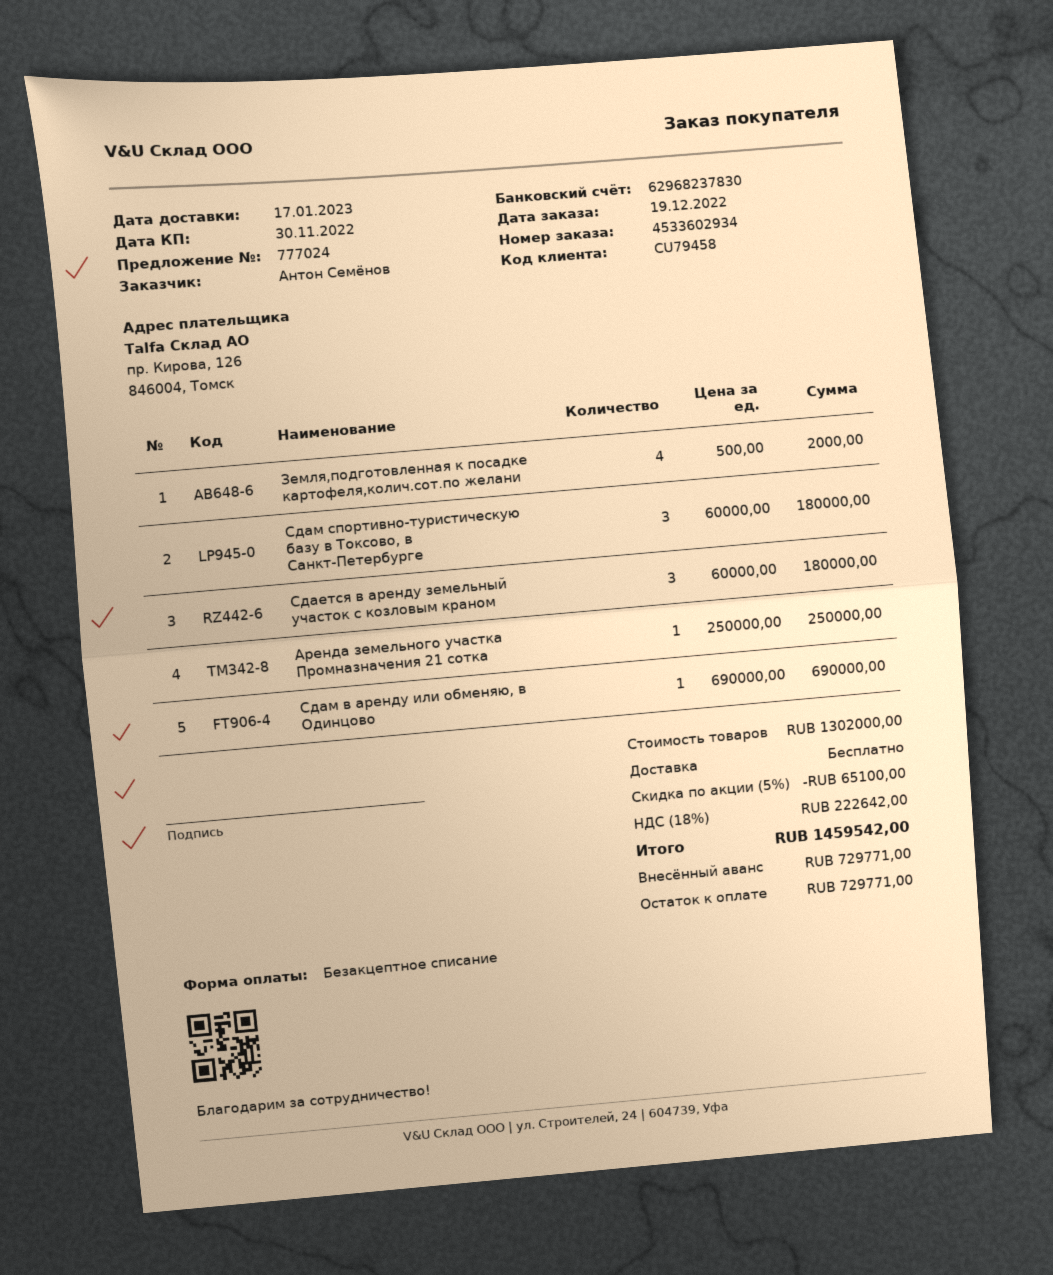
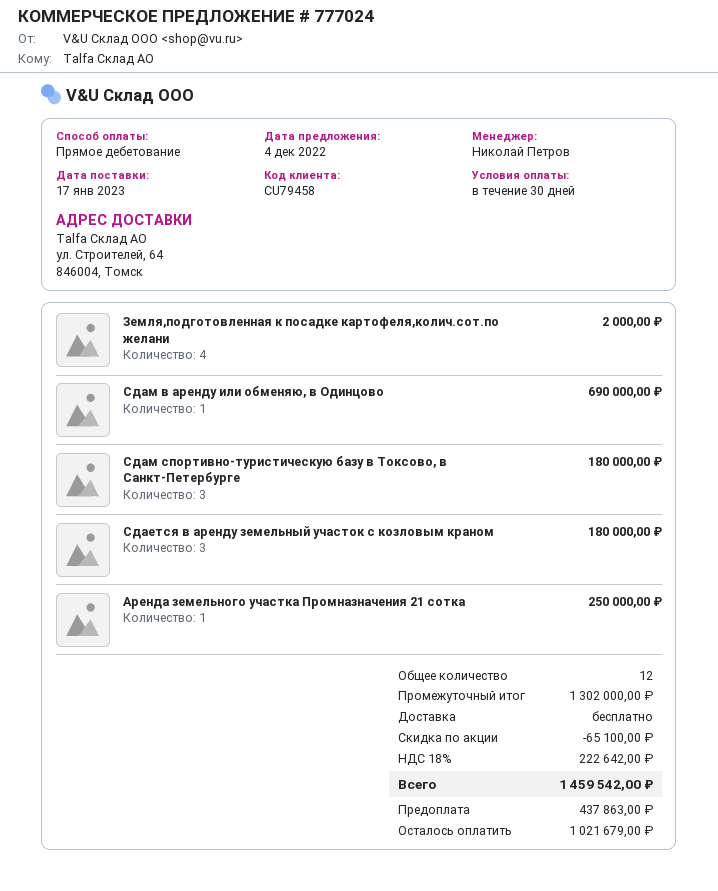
quote date: 2022-11-30 -> 2022-12-04
deposit: 729771.00 -> 437863.00
balance: 729771.00 -> 1021679.00

